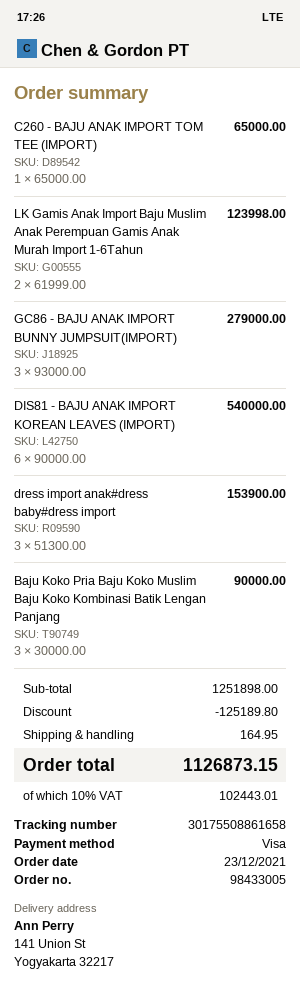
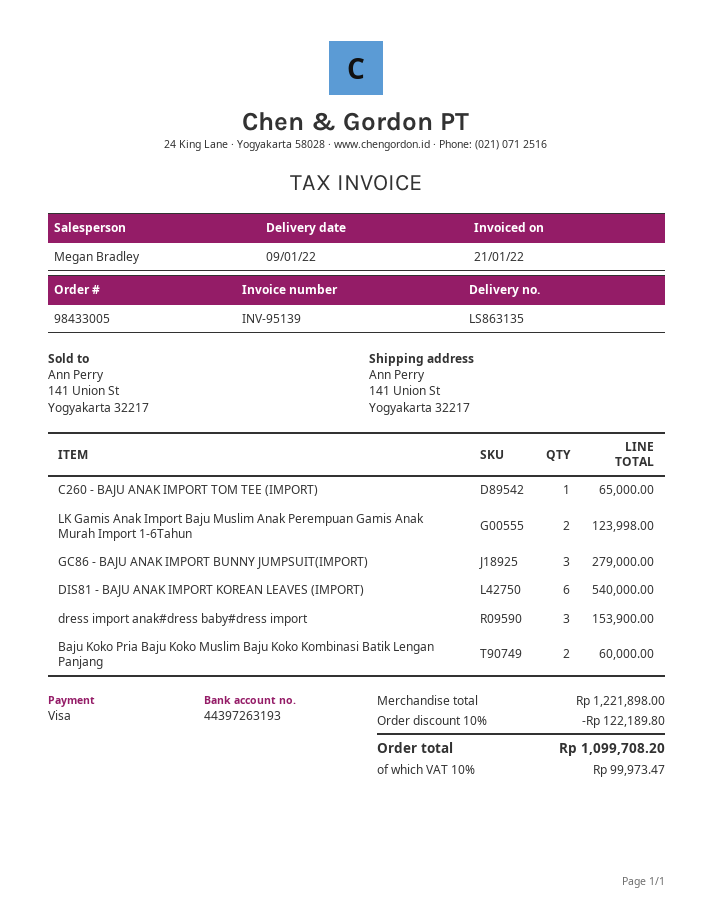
Baju Koko Pria Baju Koko Muslim Baju Koko Kombinasi Batik Lengan Panjang: 3 for 90000.00 -> 2 for 60000.00
subtotal: 1251898.00 -> 1221898.00
discount: 125189.80 -> 122189.80
shipping: 164.95 -> none
tax: 10% = 102443.01 -> 10% = 99973.47
total: 1126873.15 -> 1099708.20

